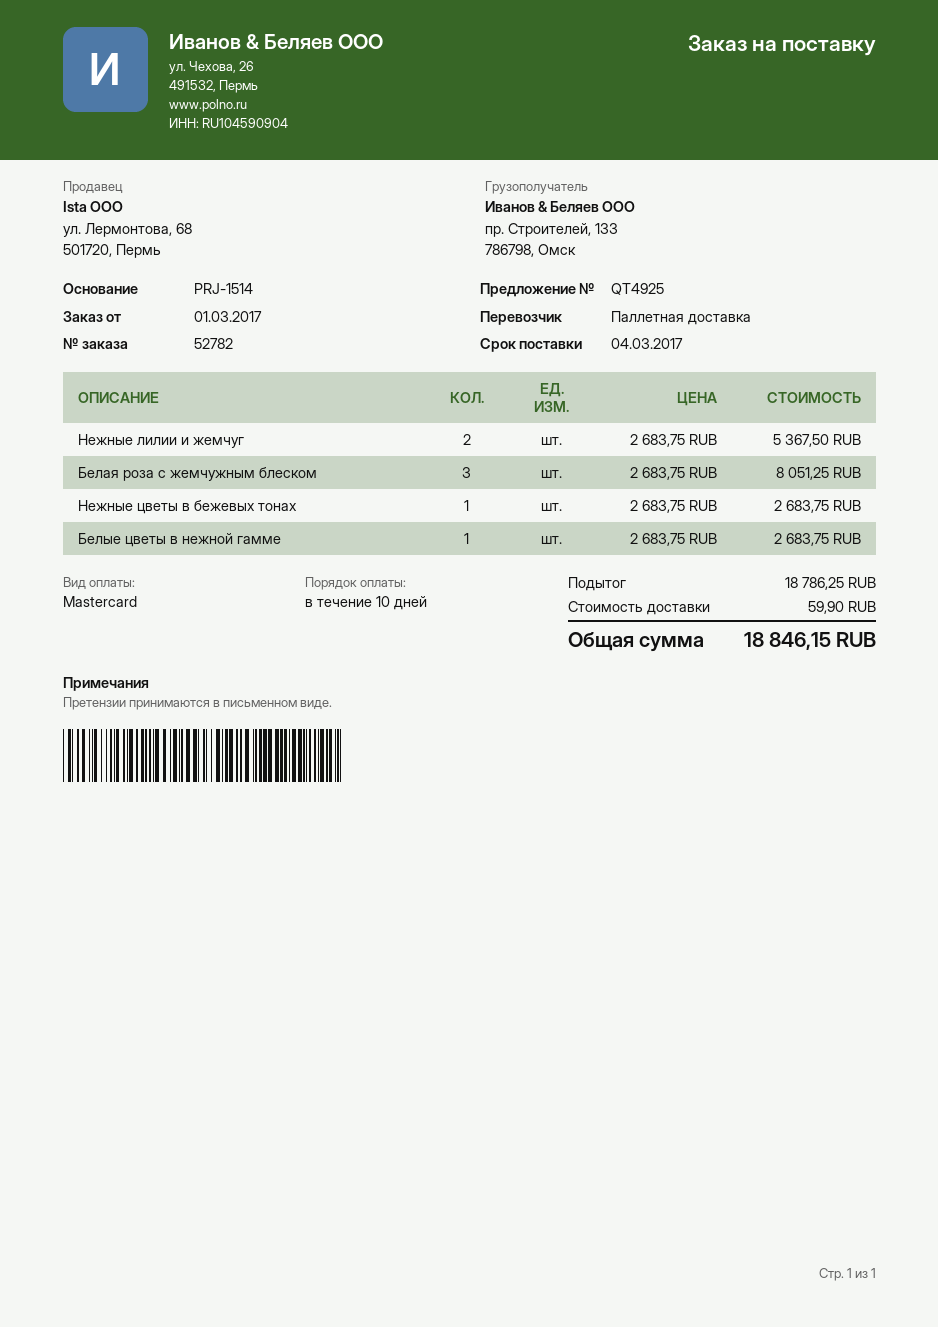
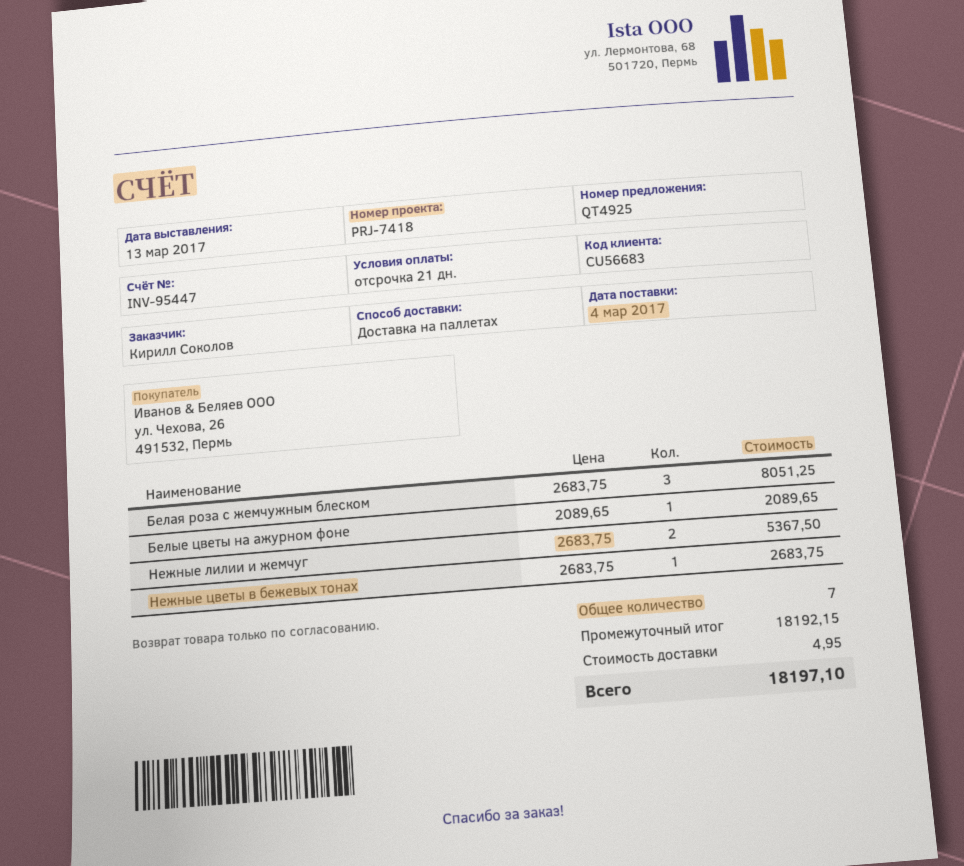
payment terms: 10 days -> 21 days
reference: PRJ-1514 -> PRJ-7418
Белые цветы в нежной гамме: 1 x 2683.75 = 2683.75 -> none
Белые цветы на ажурном фоне: none -> 1 x 2089.65 = 2089.65
subtotal: 18786.25 -> 18192.15
shipping: 59.90 -> 4.95
total: 18846.15 -> 18197.10

